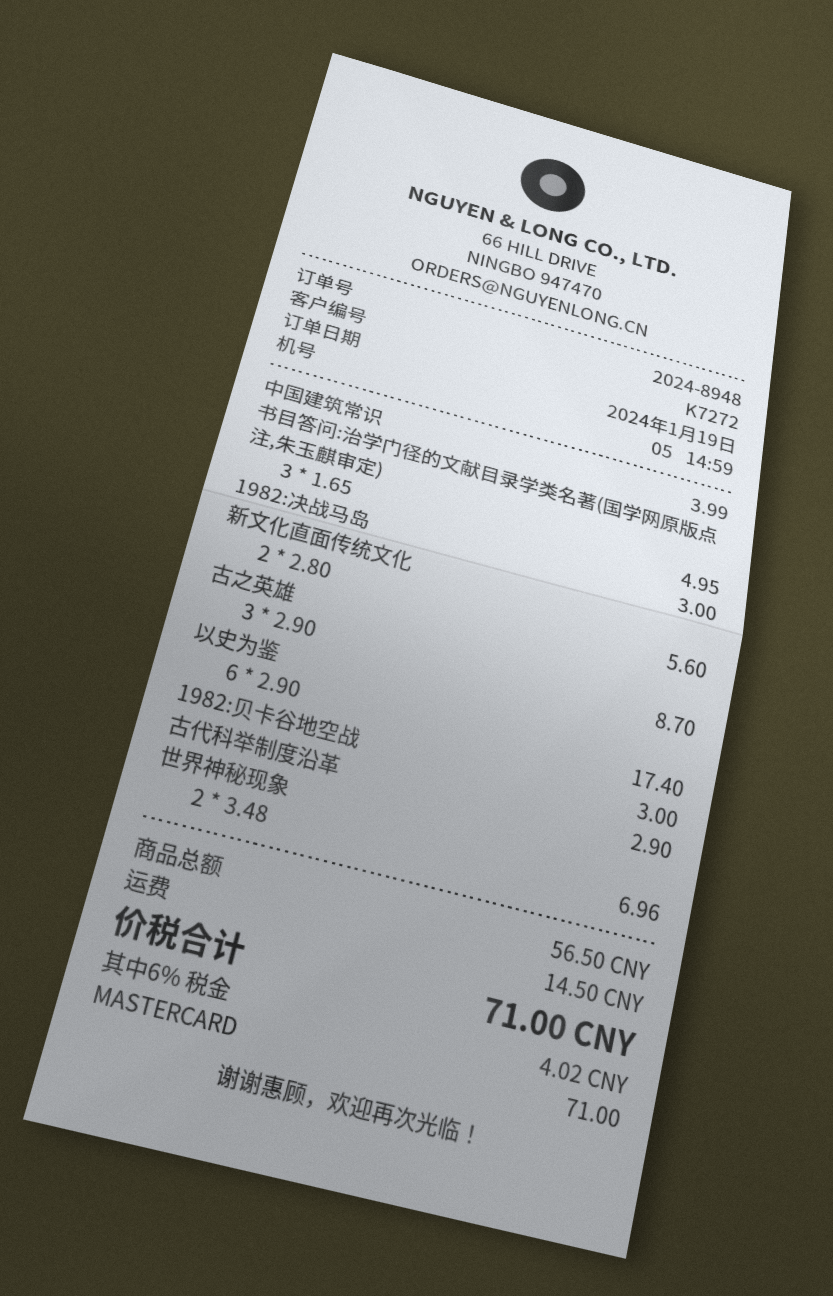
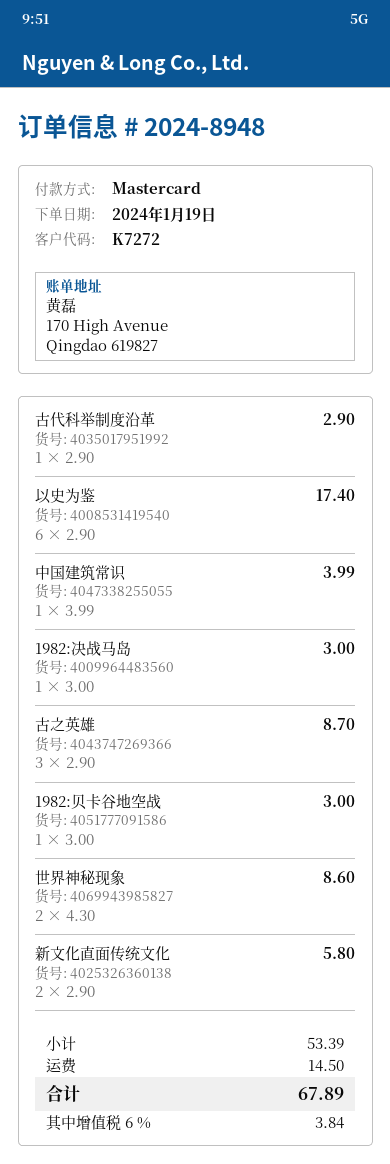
书目答问:治学门径的文献目录学类名著(国学网原版点注,朱玉麒审定): 3 x 1.65 = 4.95 -> none
新文化直面传统文化: 2 x 2.80 = 5.60 -> 2 x 2.90 = 5.80
世界神秘现象: 2 x 3.48 = 6.96 -> 2 x 4.30 = 8.60
subtotal: 56.50 -> 53.39
tax: 6% = 4.02 -> 6% = 3.84
total: 71.00 -> 67.89

